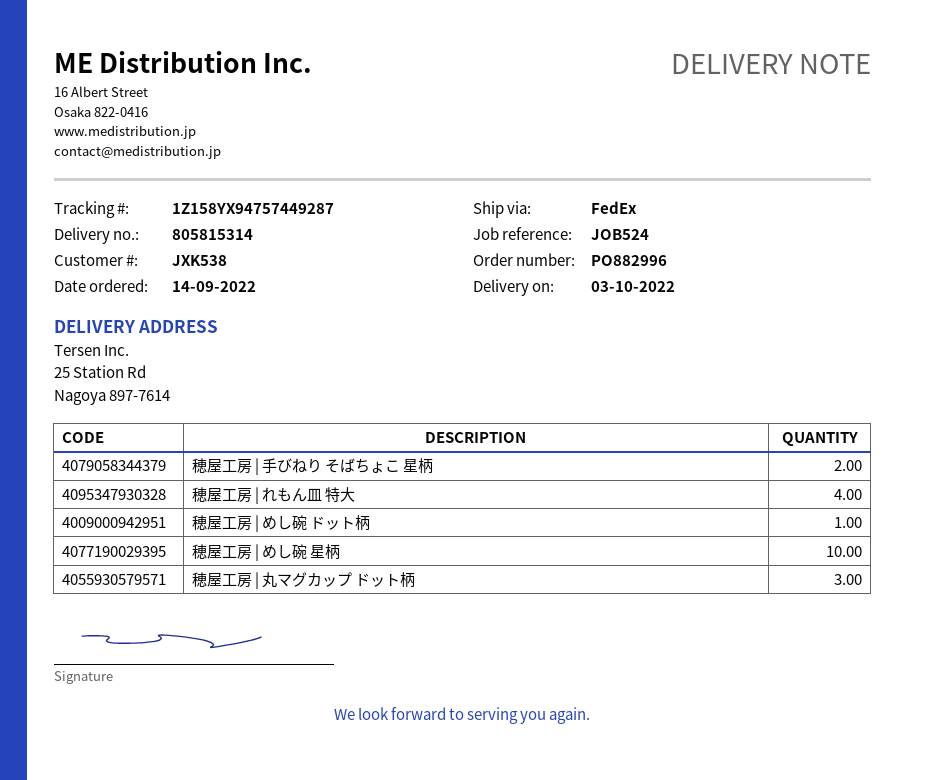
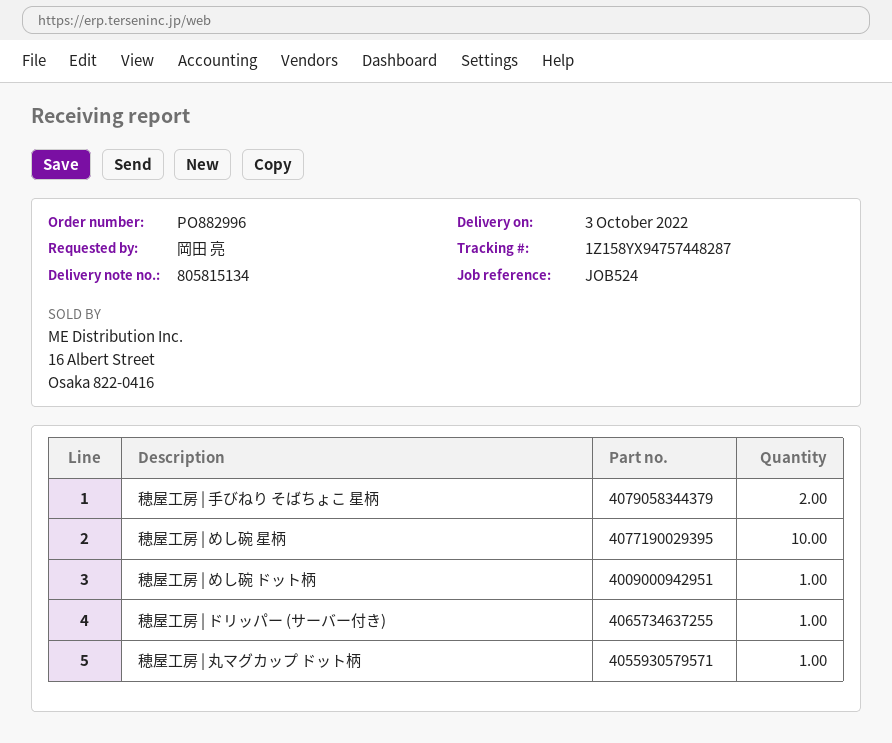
delivery note number: 805815314 -> 805815134
tracking number: 1Z158YX94757449287 -> 1Z158YX94757448287
穂屋工房 | れもん皿 特大: 4 -> none
穂屋工房 | 丸マグカップ ドット柄: 3 -> 1
穂屋工房 | ドリッパー (サーバー付き): none -> 1

